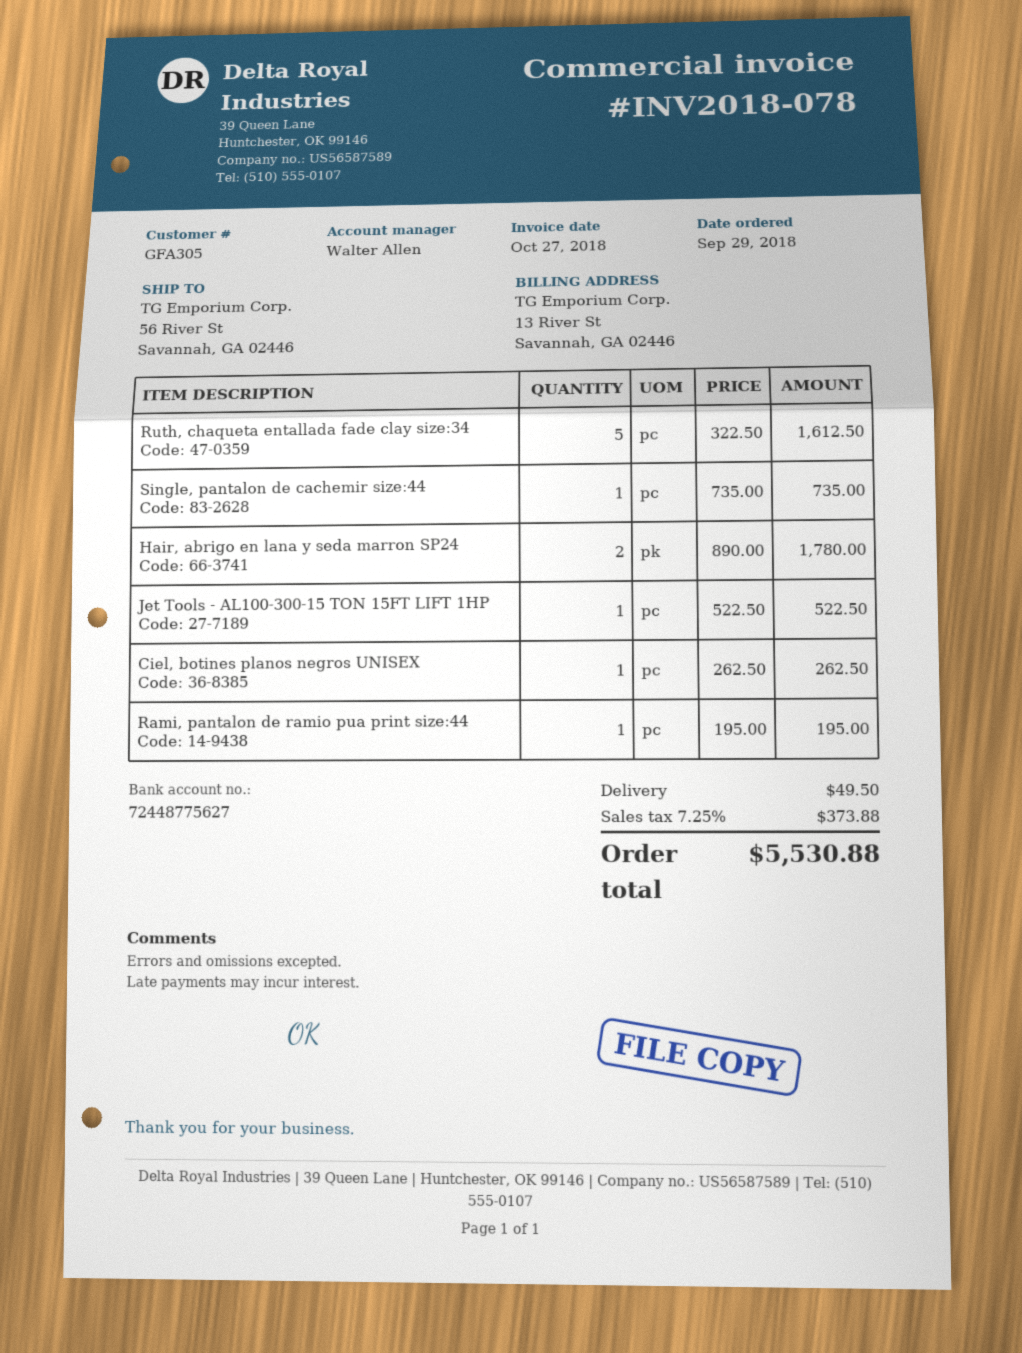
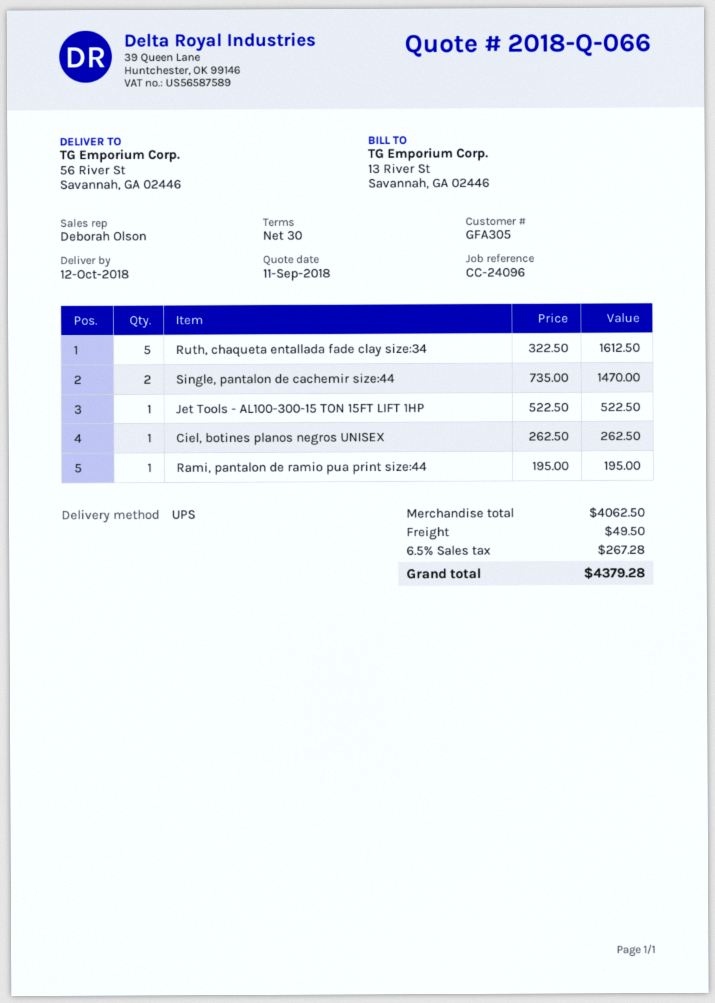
sales rep: Walter Allen -> Deborah Olson
Single, pantalon de cachemir size:44: 1 x 735.00 = 735.00 -> 2 x 735.00 = 1470.00
Hair, abrigo en lana y seda marron SP24: 2 x 890.00 = 1780.00 -> none
tax: 7.25% = 373.88 -> 6.5% = 267.28
total: 5530.88 -> 4379.28

